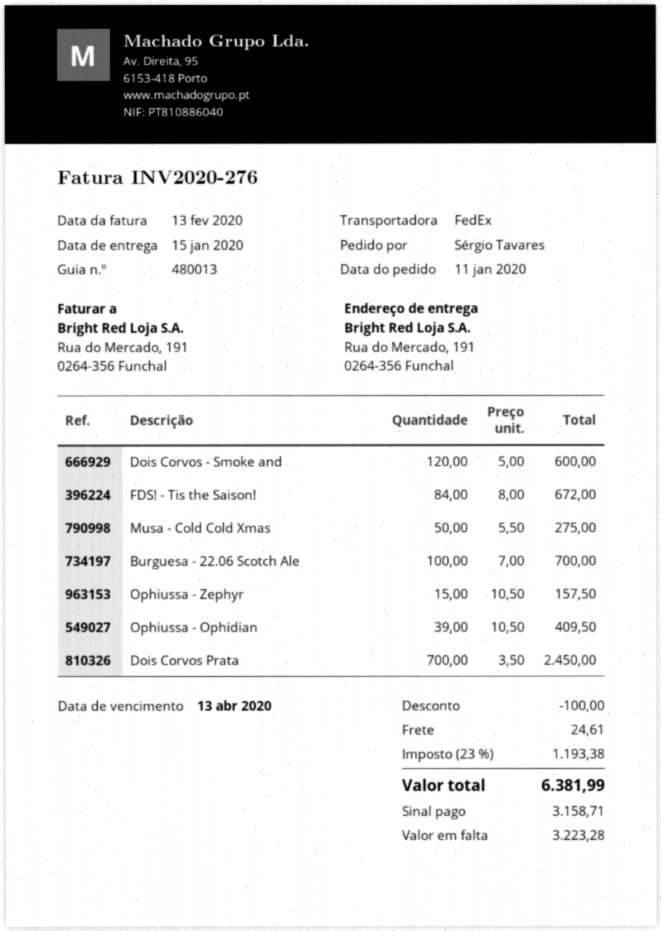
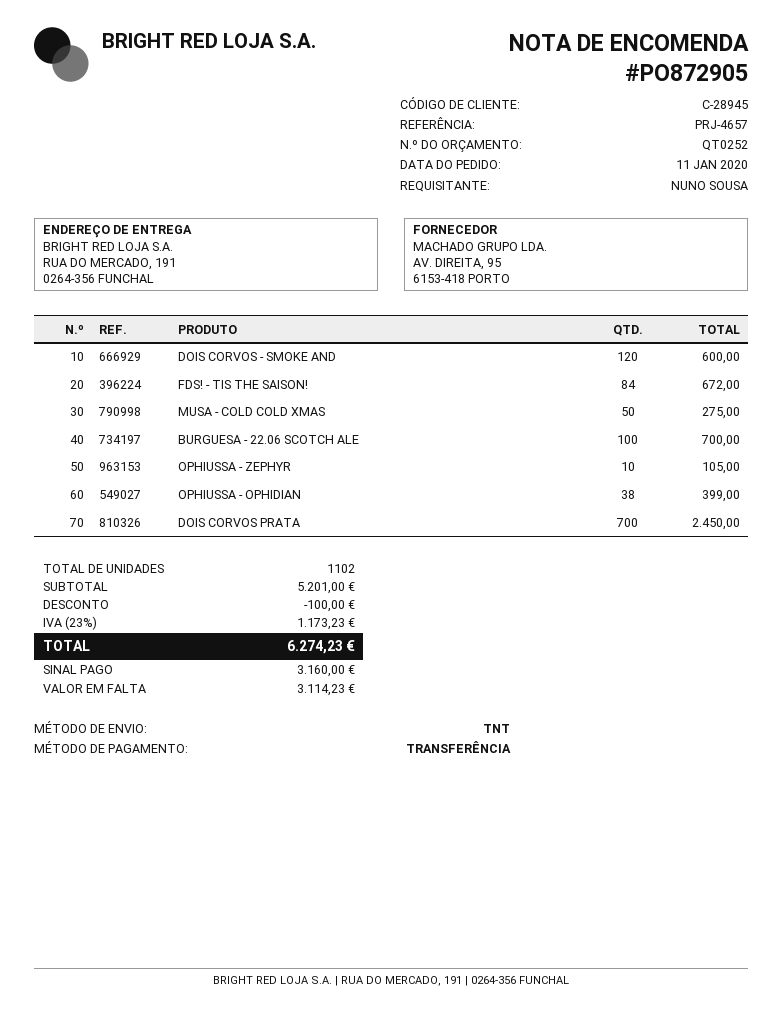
ordered by: Sérgio Tavares -> NUNO SOUSA
shipping method: FedEx -> TNT
Ophiussa - Zephyr: 15 for 157.50 -> 10 for 105.00
Ophiussa - Ophidian: 39 for 409.50 -> 38 for 399.00
shipping: 24.61 -> none
tax: 23% = 1193.38 -> 23% = 1173.23
total: 6381.99 -> 6274.23
deposit: 3158.71 -> 3160.00
balance: 3223.28 -> 3114.23

